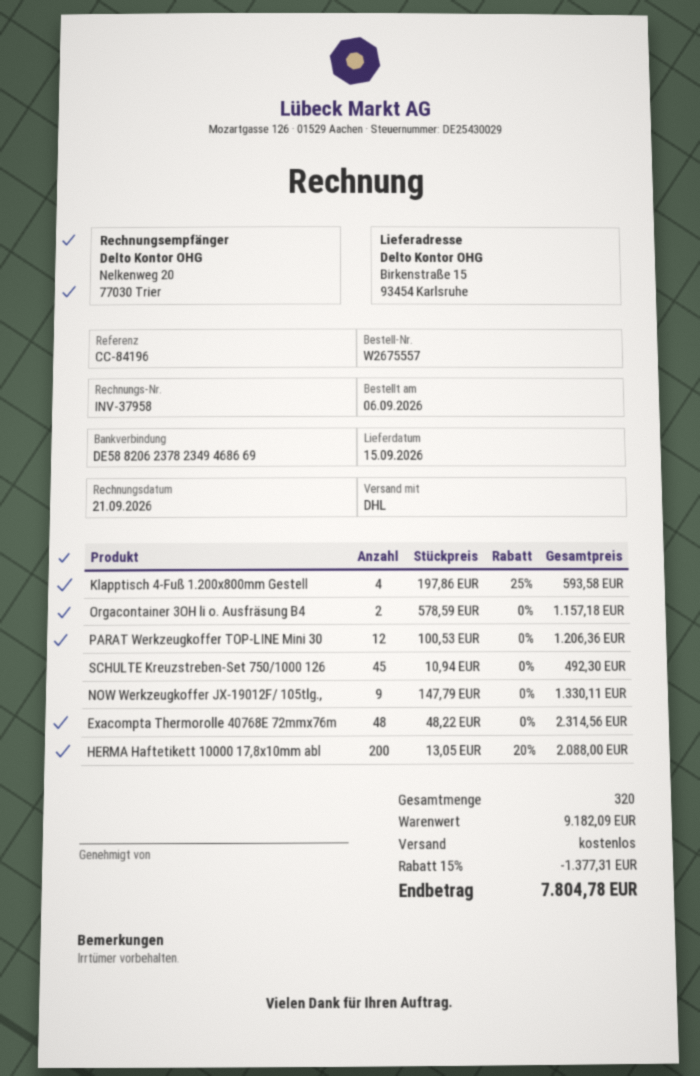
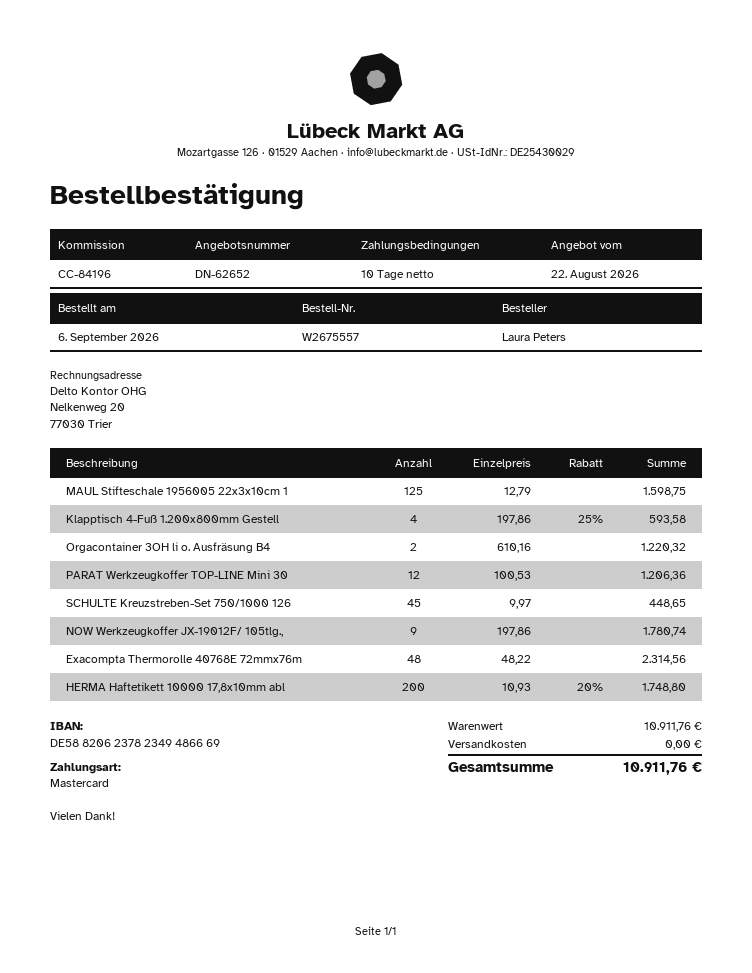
bank account: DE58820623782349468669 -> DE58820623782349486669
Orgacontainer 3OH li o. Ausfräsung B4: 2 x 578.59 = 1157.18 -> 2 x 610.16 = 1220.32
SCHULTE Kreuzstreben-Set 750/1000 126: 45 x 10.94 = 492.30 -> 45 x 9.97 = 448.65
NOW Werkzeugkoffer JX-19012F/ 105tlg.,: 9 x 147.79 = 1330.11 -> 9 x 197.86 = 1780.74
HERMA Haftetikett 10000 17,8x10mm abl: 200 x 13.05 - 20% = 2088.00 -> 200 x 10.93 - 20% = 1748.80
MAUL Stifteschale 1956005 22x3x10cm 1: none -> 125 x 12.79 = 1598.75
subtotal: 9182.09 -> 10911.76
discount: 15% = 1377.31 -> none
total: 7804.78 -> 10911.76

